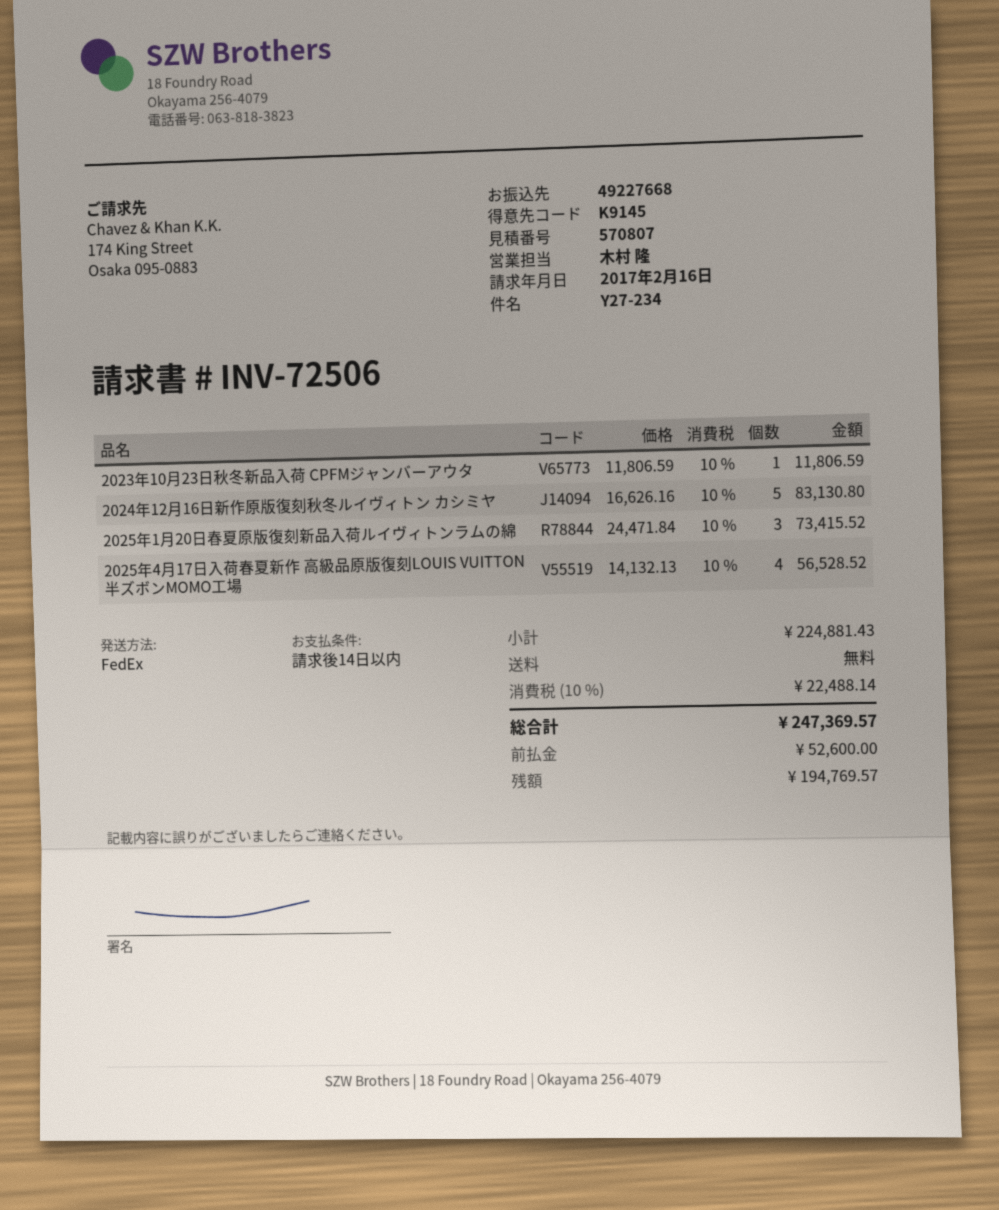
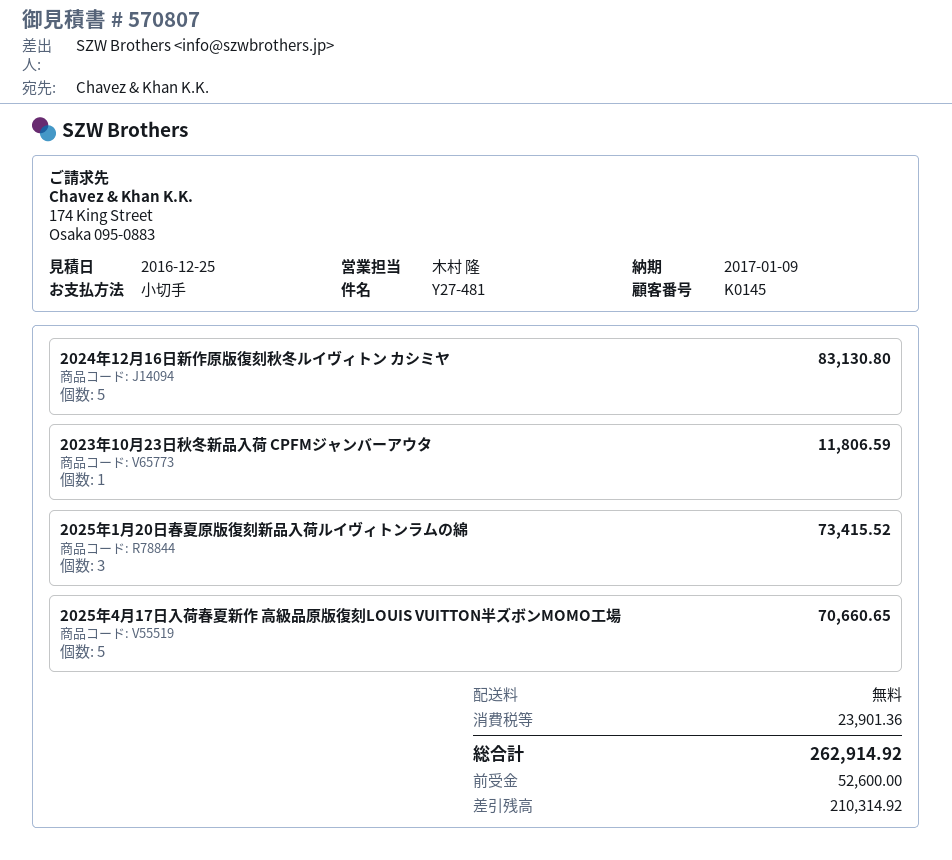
customer number: K9145 -> K0145
reference: Y27-234 -> Y27-481
2025年4月17日入荷春夏新作 高級品原版復刻LOUIS VUITTON半ズボンMOMO工場: 4 for 56528.52 -> 5 for 70660.65
tax: 22488.14 -> 23901.36
total: 247369.57 -> 262914.92
balance: 194769.57 -> 210314.92

